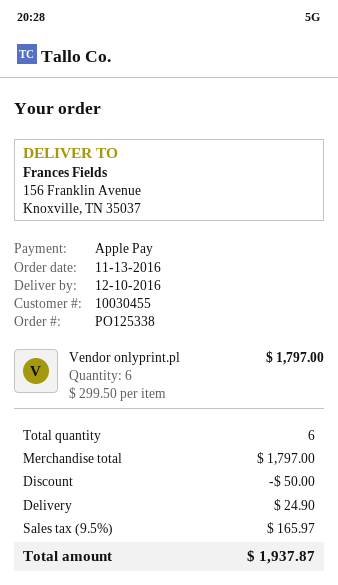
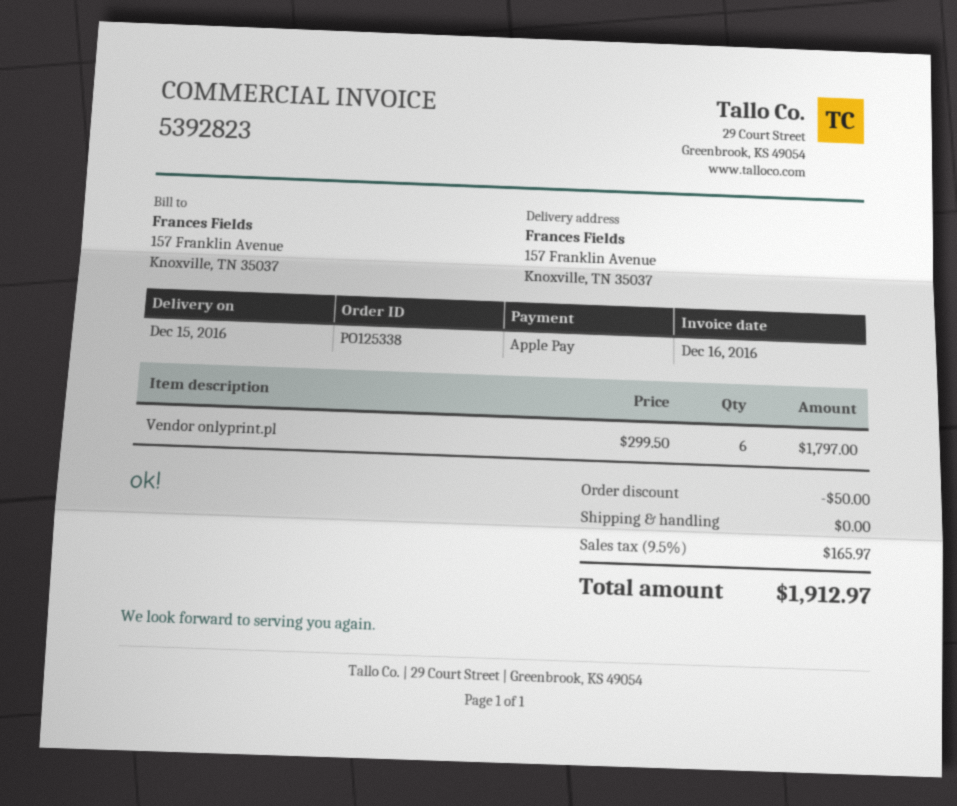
delivery date: 2016-12-10 -> 2016-12-15
ship to: 156 Franklin Avenue, Knoxville, TN 35037 -> 157 Franklin Avenue, Knoxville, TN 35037
shipping: 24.90 -> 0.00
total: 1937.87 -> 1912.97

